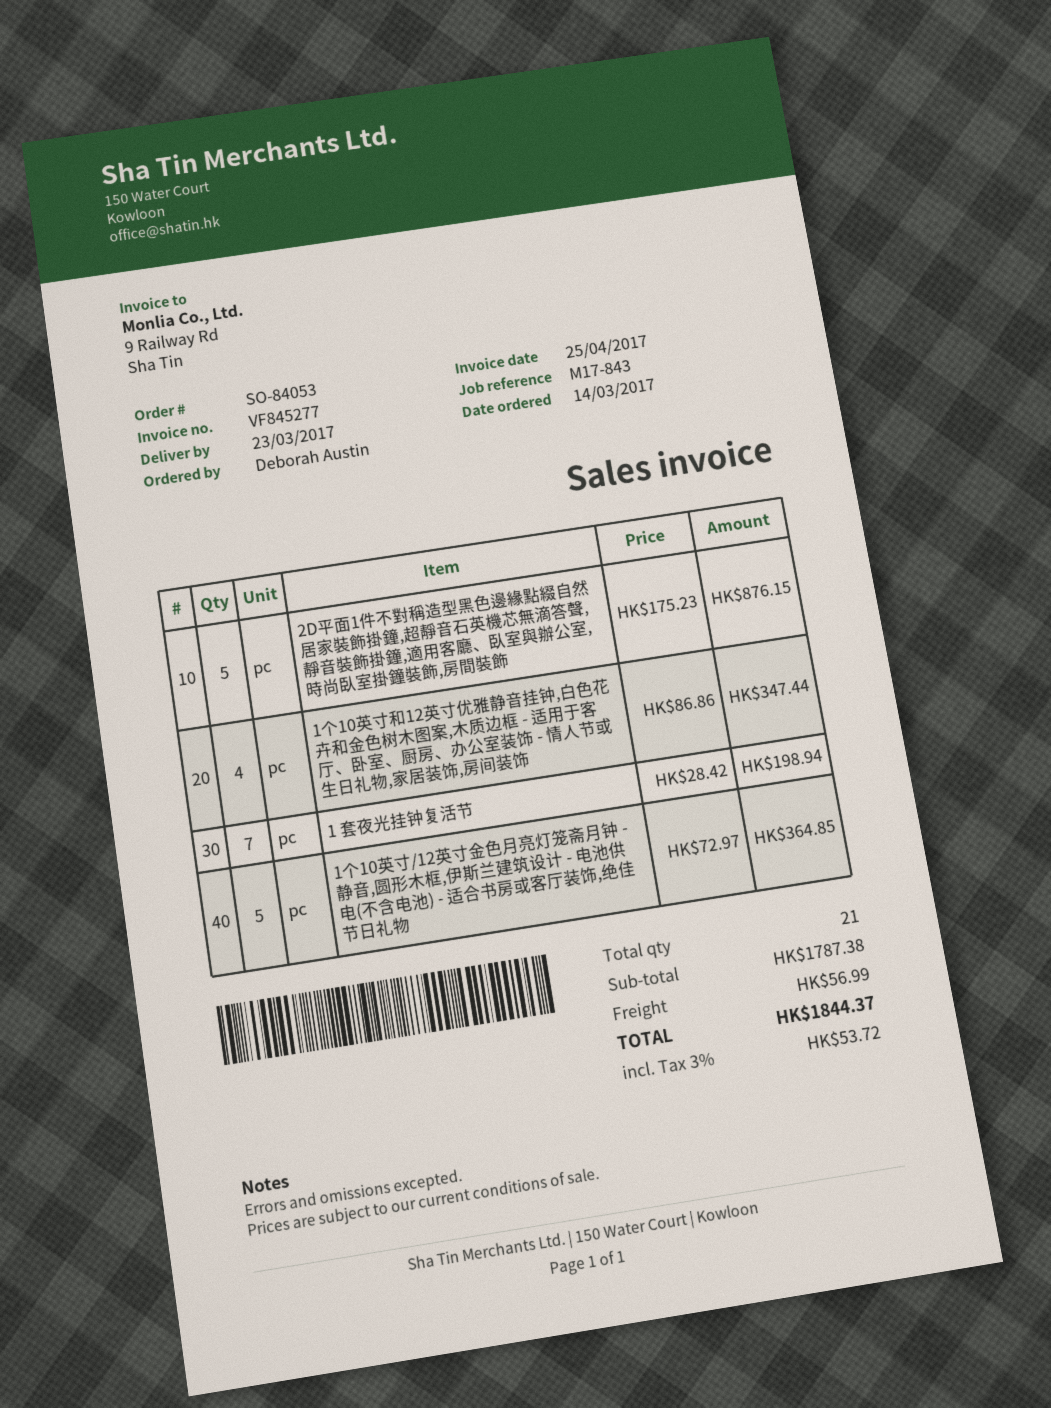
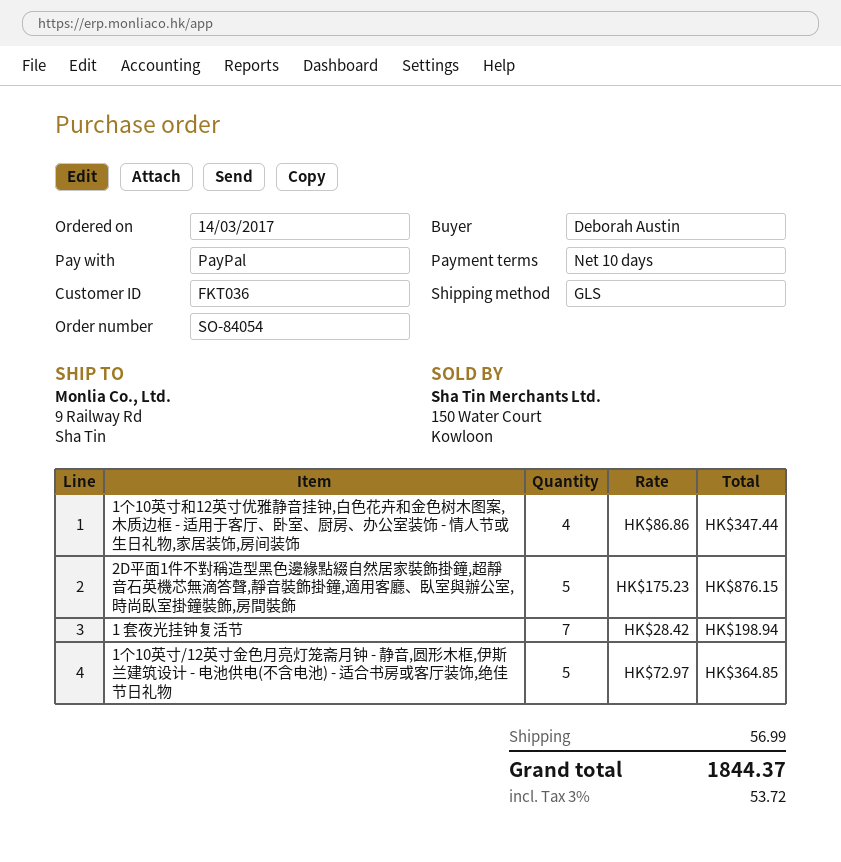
order number: SO-84053 -> SO-84054

